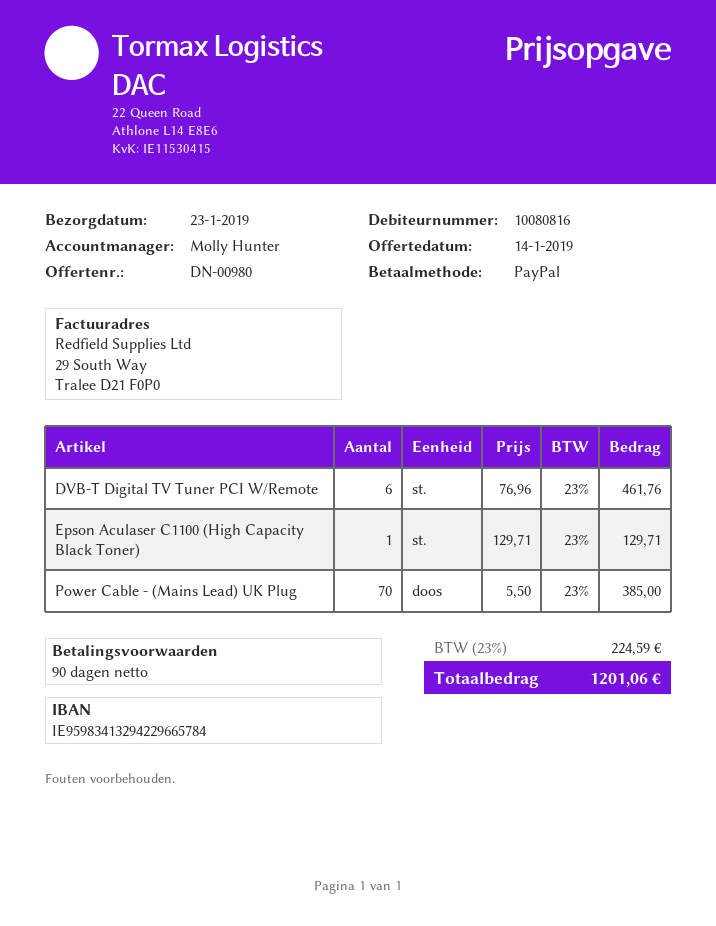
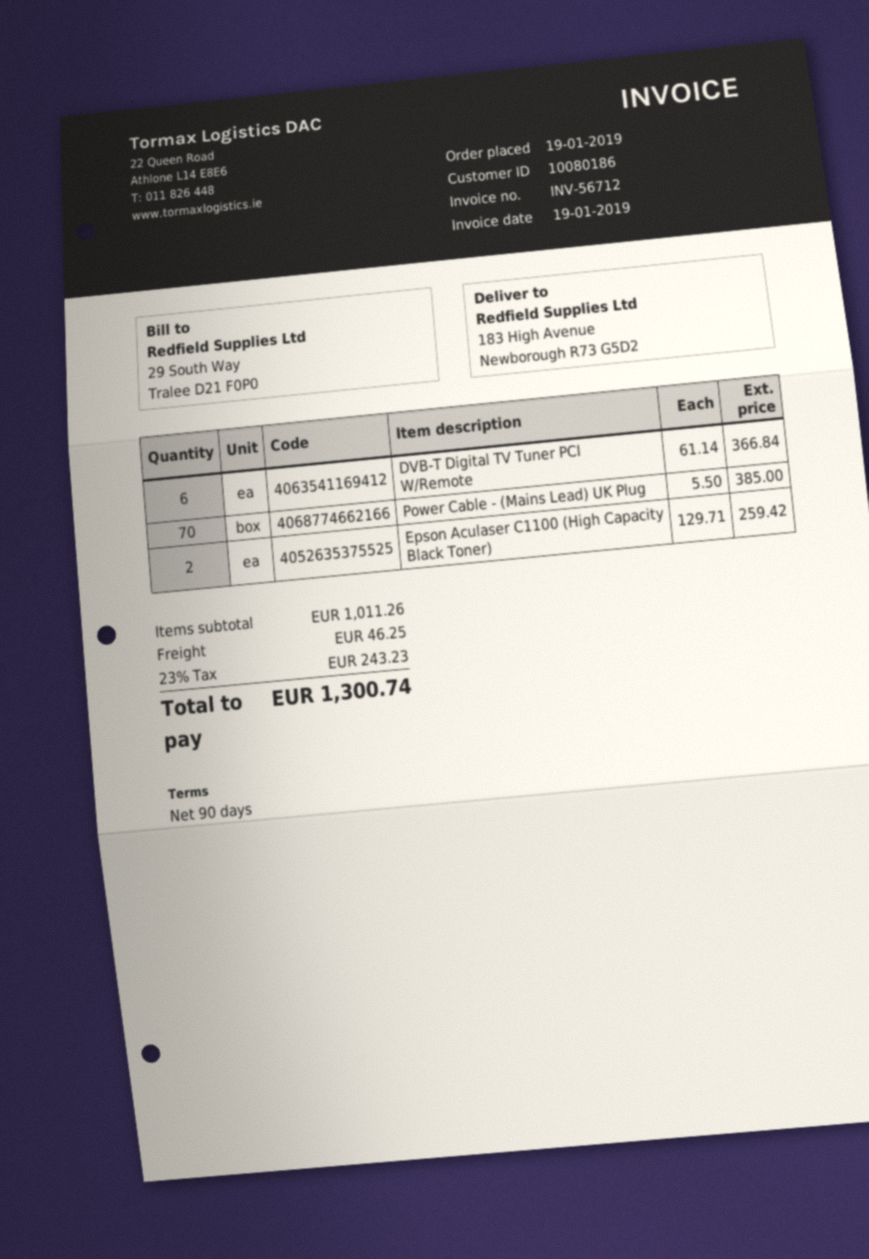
customer number: 10080816 -> 10080186
DVB-T Digital TV Tuner PCI W/Remote: 6 x 76.96 = 461.76 -> 6 x 61.14 = 366.84
Epson Aculaser C1100 (High Capacity Black Toner): 1 x 129.71 = 129.71 -> 2 x 129.71 = 259.42
shipping: none -> 46.25
tax: 23% = 224.59 -> 23% = 243.23
total: 1201.06 -> 1300.74

